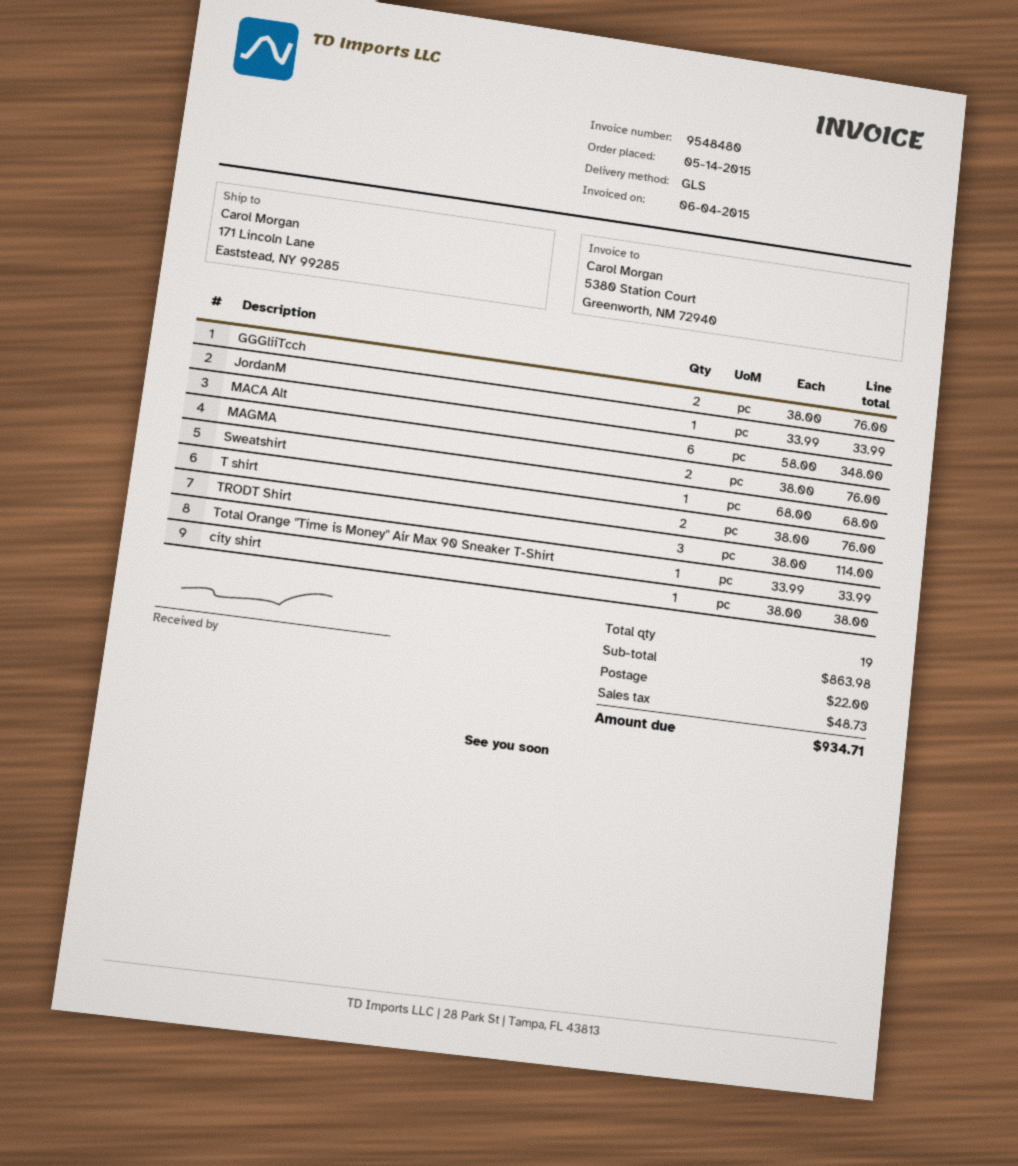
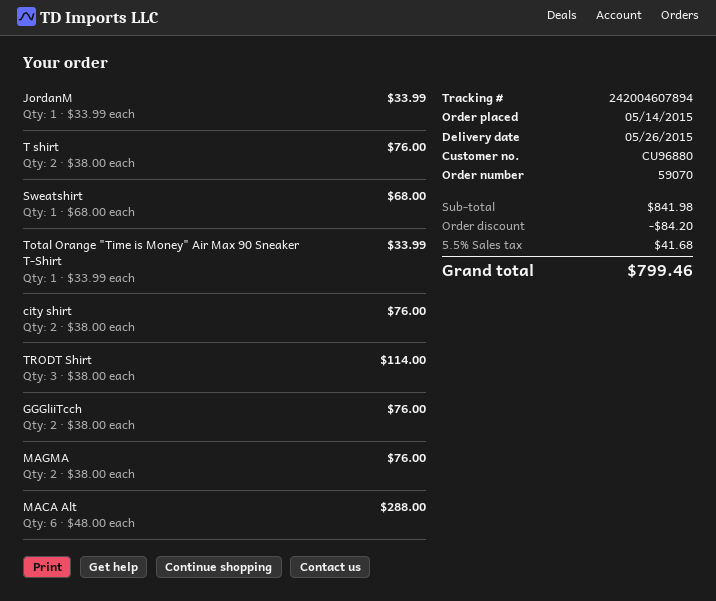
MACA Alt: 6 x 58.00 = 348.00 -> 6 x 48.00 = 288.00
city shirt: 1 x 38.00 = 38.00 -> 2 x 38.00 = 76.00
subtotal: 863.98 -> 841.98
discount: none -> 84.20
shipping: 22.00 -> none
tax: 48.73 -> 41.68
total: 934.71 -> 799.46

